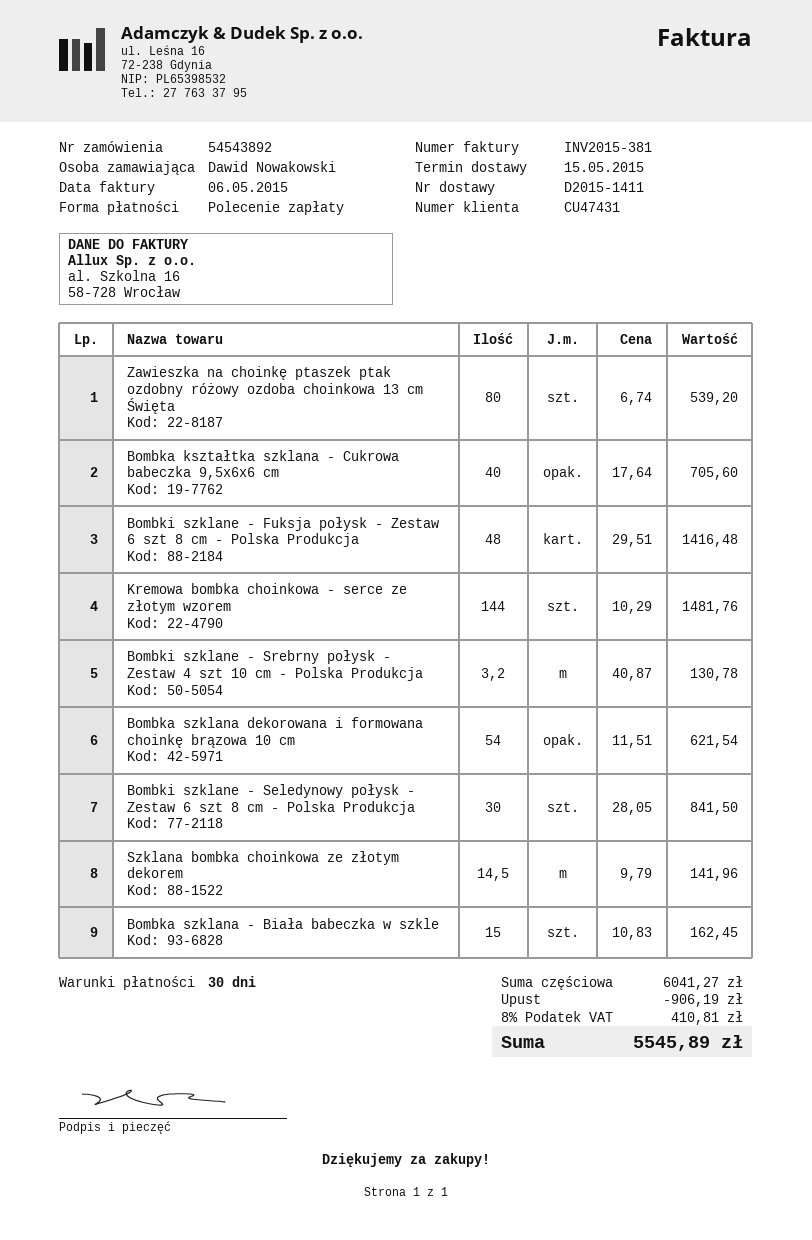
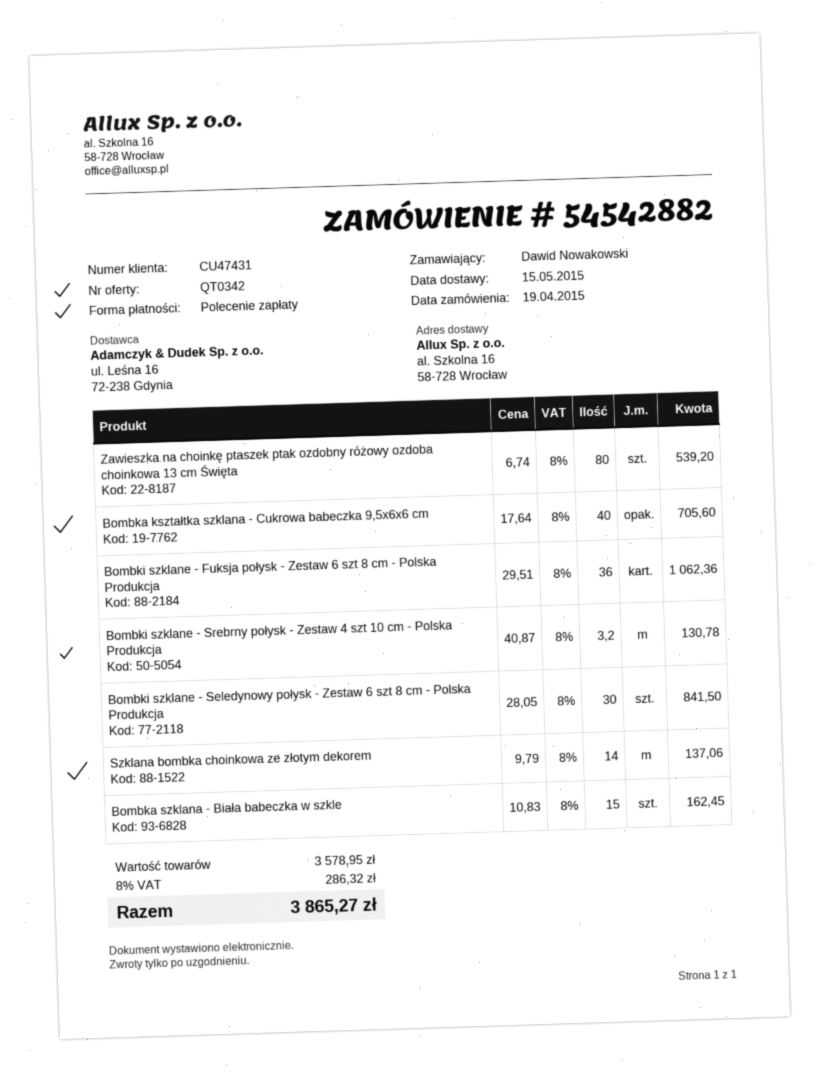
order number: 54543892 -> 54542882
Bombki szklane - Fuksja połysk - Zestaw 6 szt 8 cm - Polska Produkcja: 48 x 29.51 = 1416.48 -> 36 x 29.51 = 1062.36
Kremowa bombka choinkowa - serce ze złotym wzorem: 144 x 10.29 = 1481.76 -> none
Bombka szklana dekorowana i formowana choinkę brązowa 10 cm: 54 x 11.51 = 621.54 -> none
Szklana bombka choinkowa ze złotym dekorem: 14.5 x 9.79 = 141.96 -> 14 x 9.79 = 137.06
subtotal: 6041.27 -> 3578.95
discount: 906.19 -> none
tax: 8% = 410.81 -> 8% = 286.32
total: 5545.89 -> 3865.27

